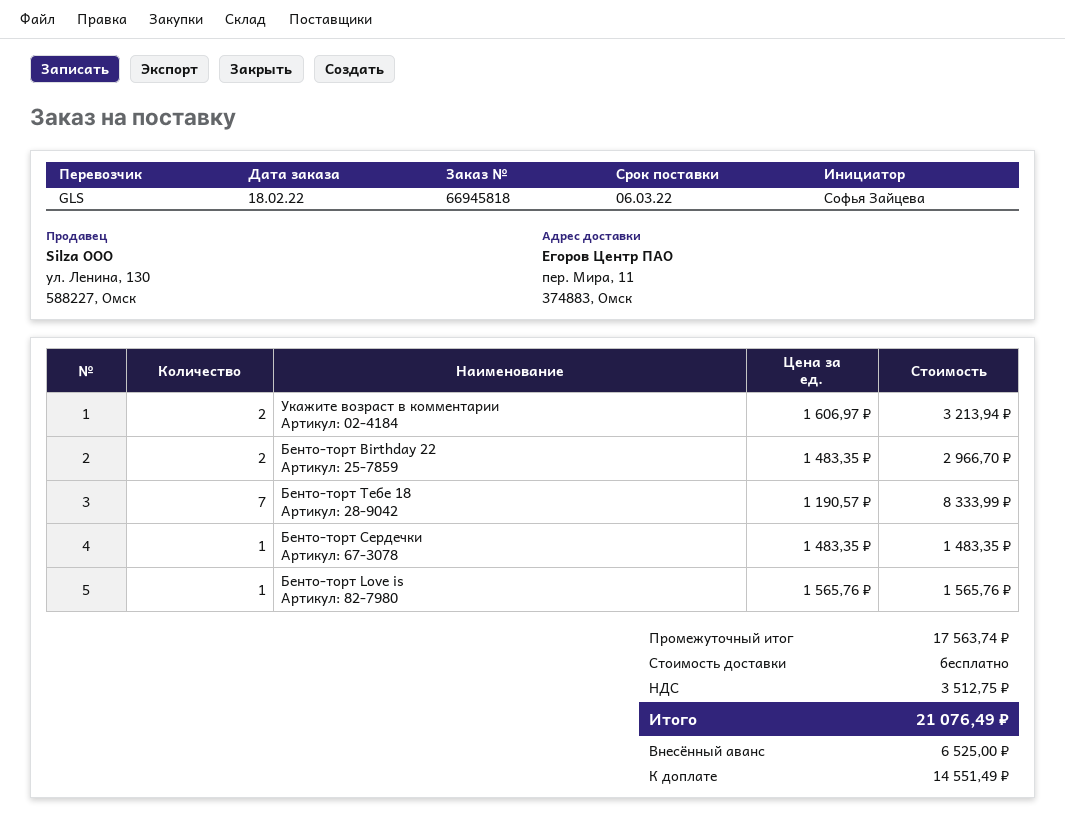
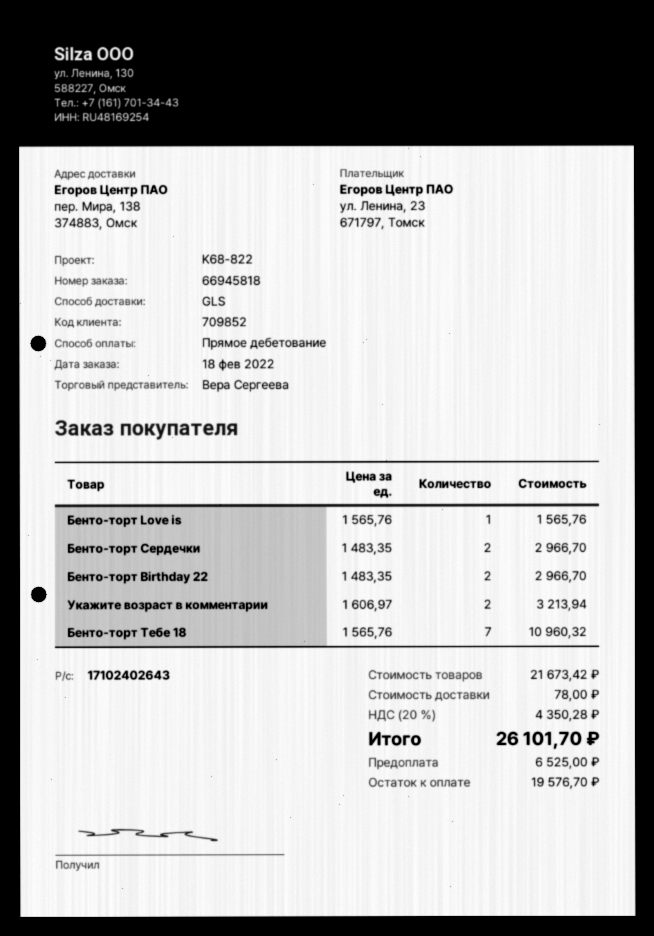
ship to: пер. Мира, 11, 374883, Омск -> пер. Мира, 138, 374883, Омск
Бенто-торт Тебе 18: 7 x 1190.57 = 8333.99 -> 7 x 1565.76 = 10960.32
Бенто-торт Сердечки: 1 x 1483.35 = 1483.35 -> 2 x 1483.35 = 2966.70
subtotal: 17563.74 -> 21673.42
shipping: 0.00 -> 78.00
tax: 3512.75 -> 4350.28
total: 21076.49 -> 26101.70
balance: 14551.49 -> 19576.70

